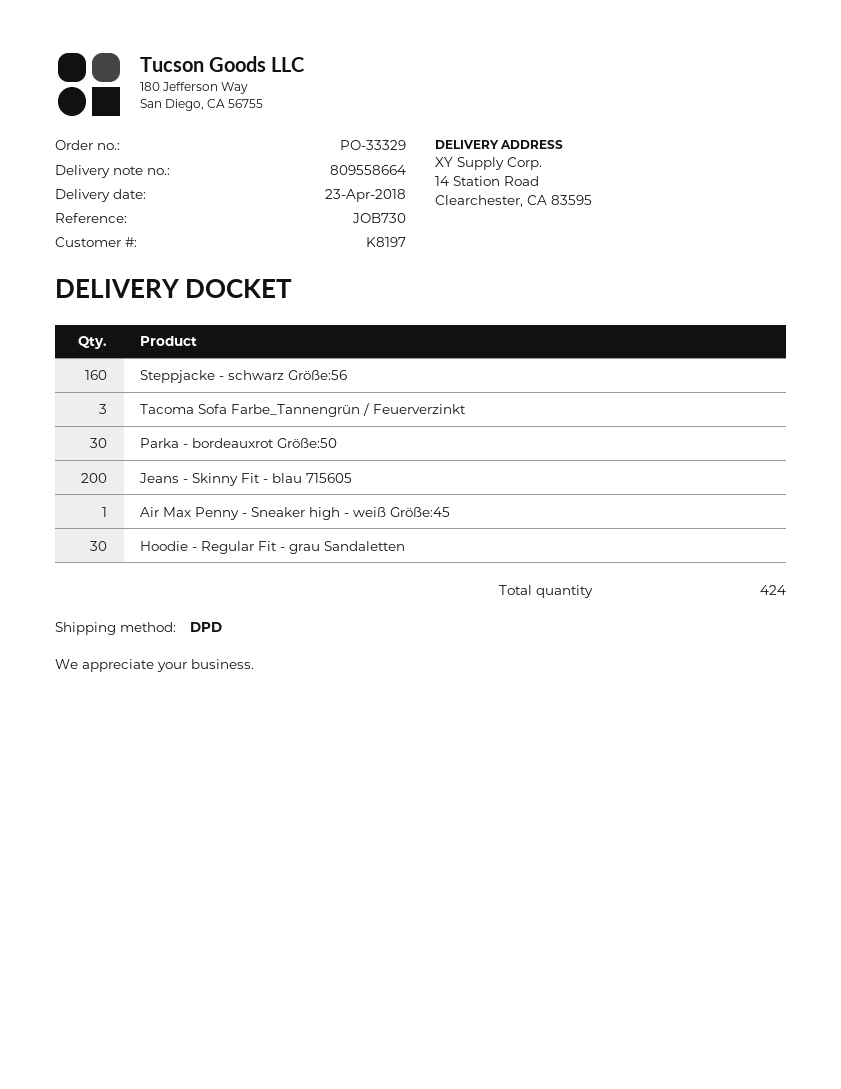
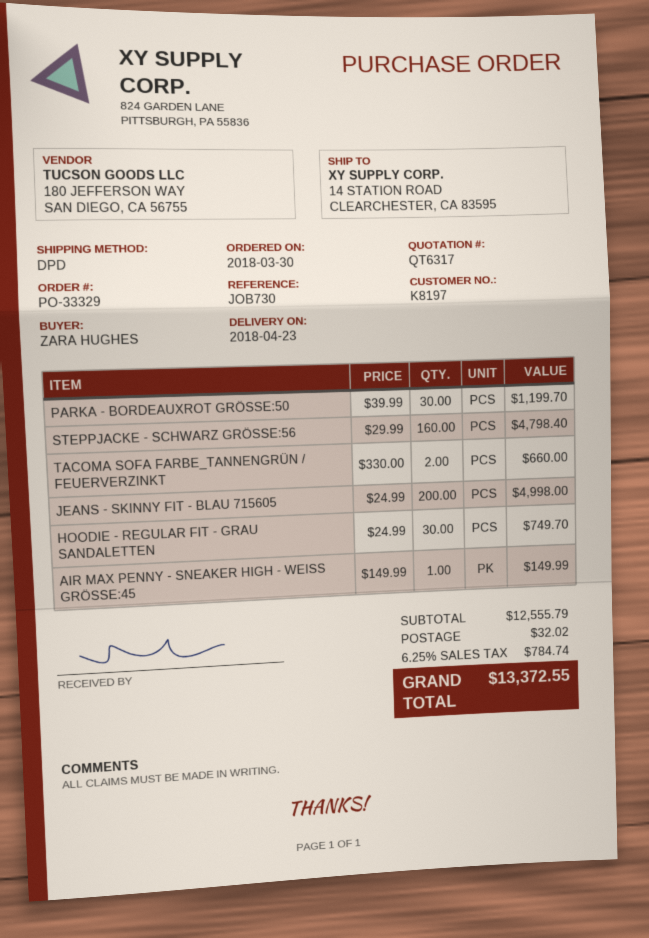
Tacoma Sofa Farbe_Tannengrün / Feuerverzinkt: 3 -> 2

